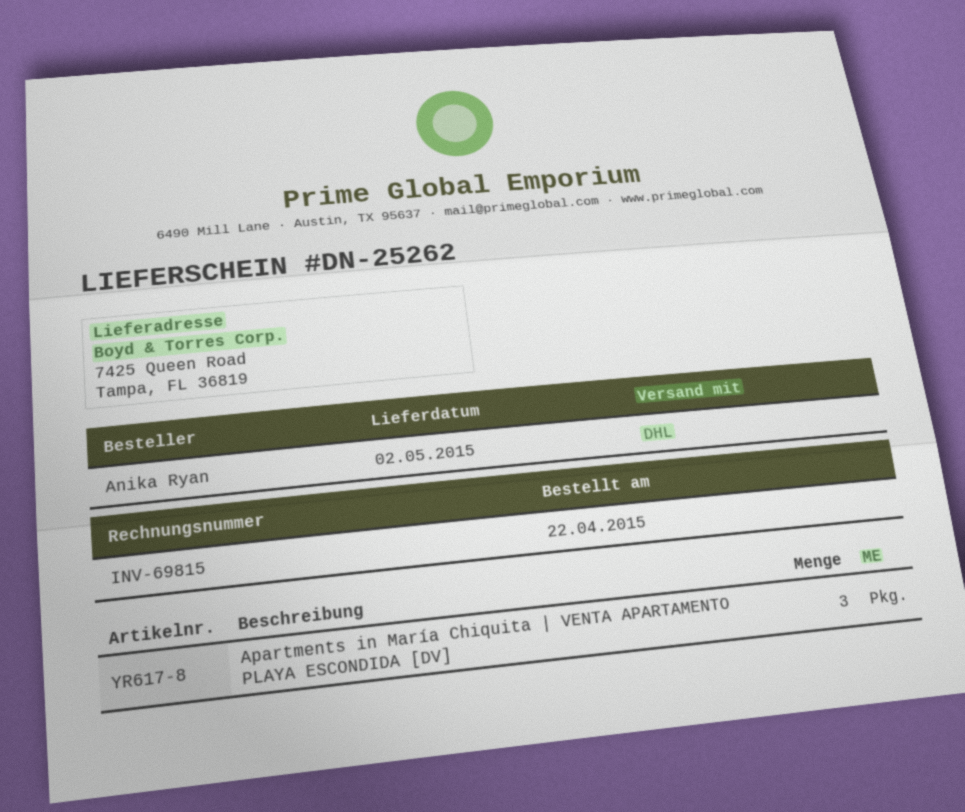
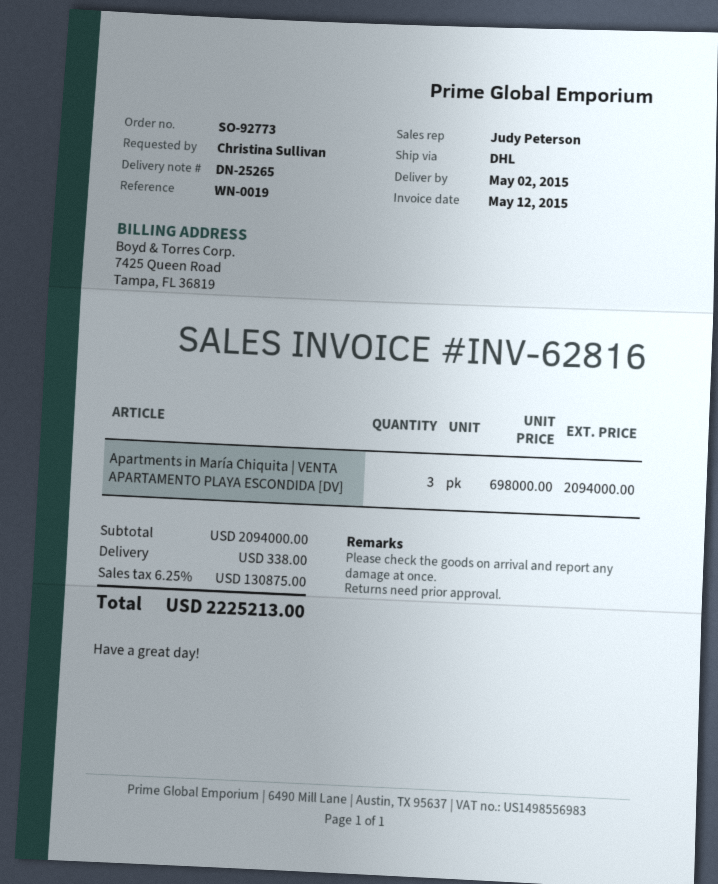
delivery note number: DN-25262 -> DN-25265
invoice number: INV-69815 -> INV-62816
ordered by: Anika Ryan -> Christina Sullivan

